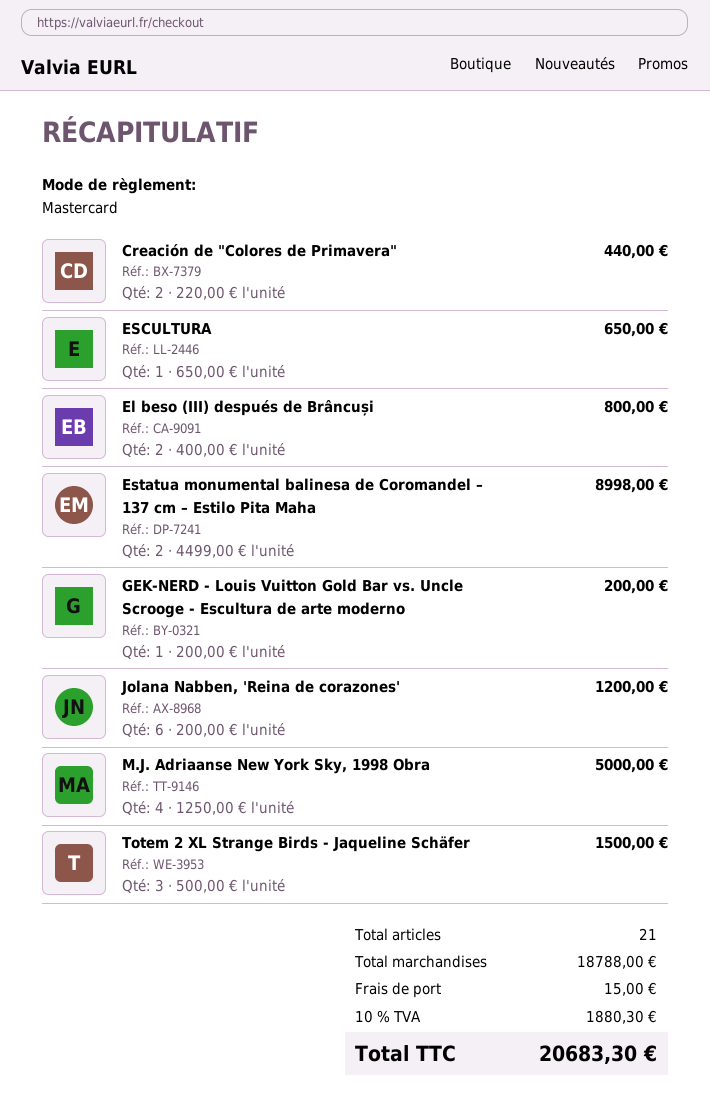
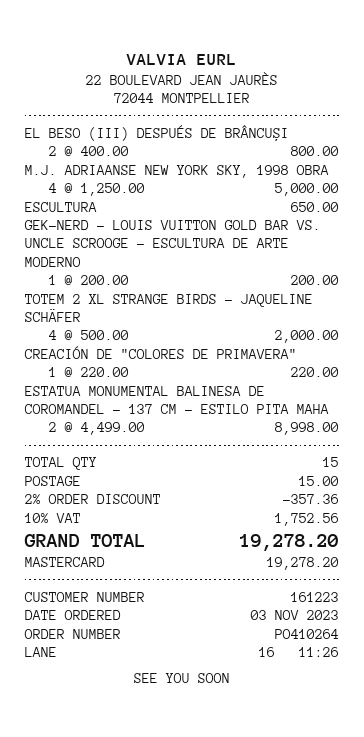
Creación de "Colores de Primavera": 2 x 220.00 = 440.00 -> 1 x 220.00 = 220.00
Jolana Nabben, 'Reina de corazones': 6 x 200.00 = 1200.00 -> none
Totem 2 XL Strange Birds - Jaqueline Schäfer: 3 x 500.00 = 1500.00 -> 4 x 500.00 = 2000.00
total quantity: 21 -> 15
discount: none -> 2% = 357.36
tax: 10% = 1880.30 -> 10% = 1752.56
total: 20683.30 -> 19278.20

